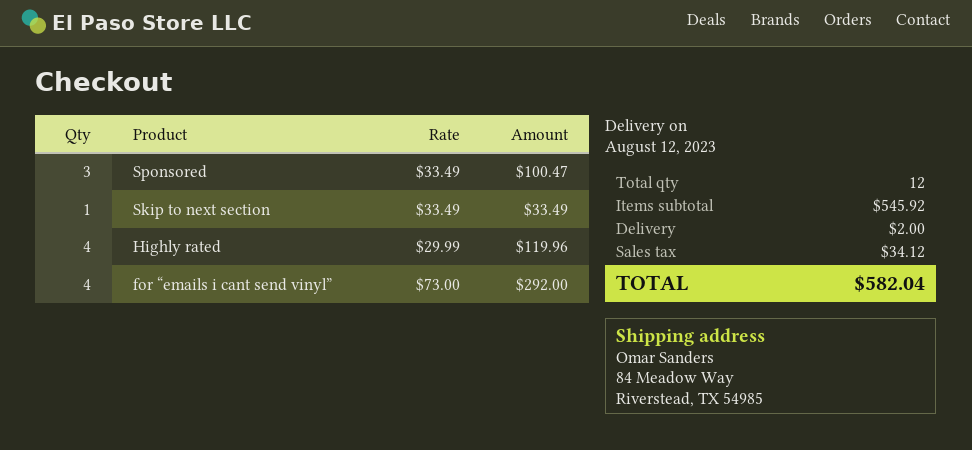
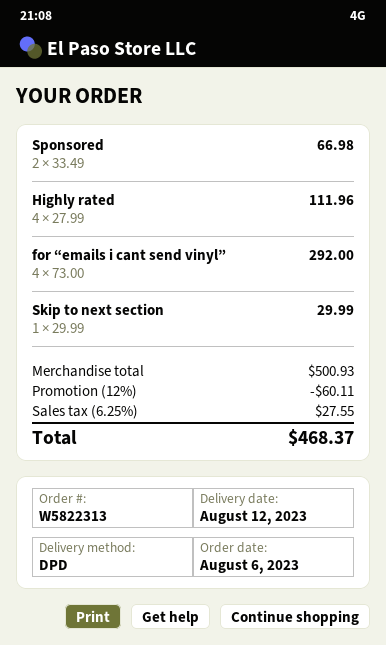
Sponsored: 3 x 33.49 = 100.47 -> 2 x 33.49 = 66.98
Skip to next section: 1 x 33.49 = 33.49 -> 1 x 29.99 = 29.99
Highly rated: 4 x 29.99 = 119.96 -> 4 x 27.99 = 111.96
subtotal: 545.92 -> 500.93
discount: none -> 12% = 60.11
shipping: 2.00 -> none
tax: 34.12 -> 27.55
total: 582.04 -> 468.37

